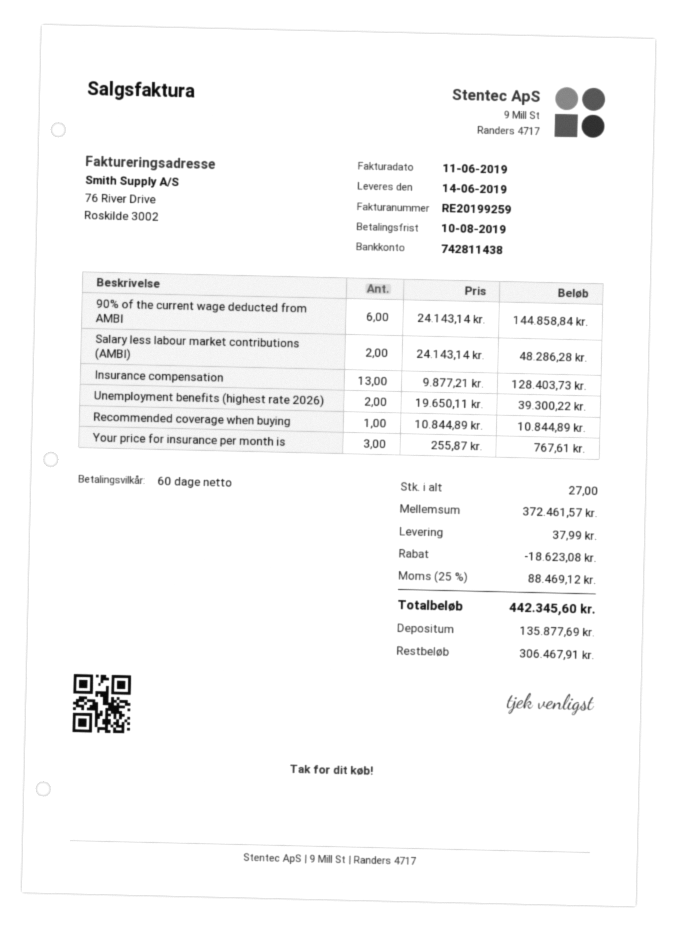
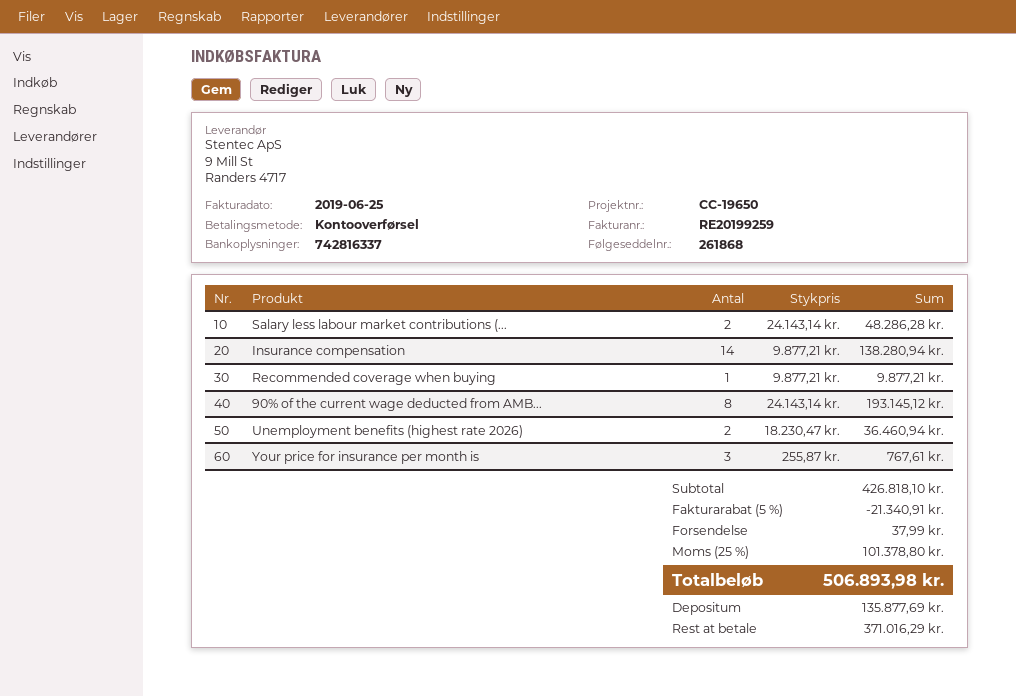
invoice date: 2019-06-11 -> 2019-06-25
bank account: 742811438 -> 742816337
90% of the current wage deducted from AMBI: 6 x 24143.14 = 144858.84 -> 8 x 24143.14 = 193145.12
Insurance compensation: 13 x 9877.21 = 128403.73 -> 14 x 9877.21 = 138280.94
Unemployment benefits (highest rate 2026): 2 x 19650.11 = 39300.22 -> 2 x 18230.47 = 36460.94
Recommended coverage when buying: 1 x 10844.89 = 10844.89 -> 1 x 9877.21 = 9877.21
subtotal: 372461.57 -> 426818.10
discount: 18623.08 -> 21340.91
tax: 25% = 88469.12 -> 25% = 101378.80
total: 442345.60 -> 506893.98
balance: 306467.91 -> 371016.29

